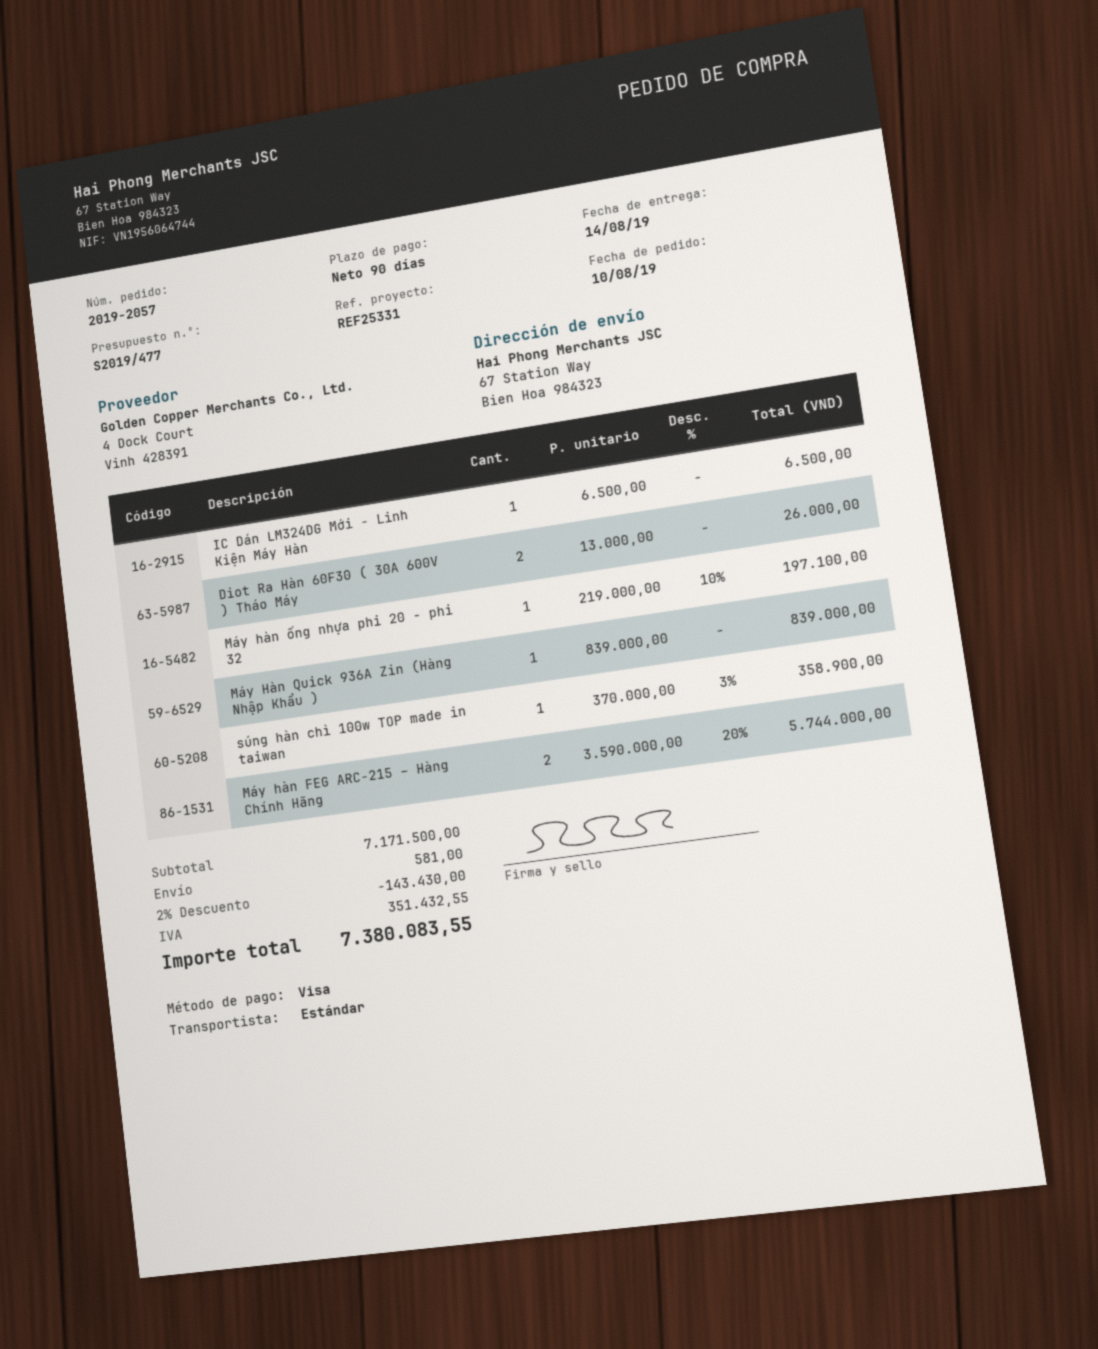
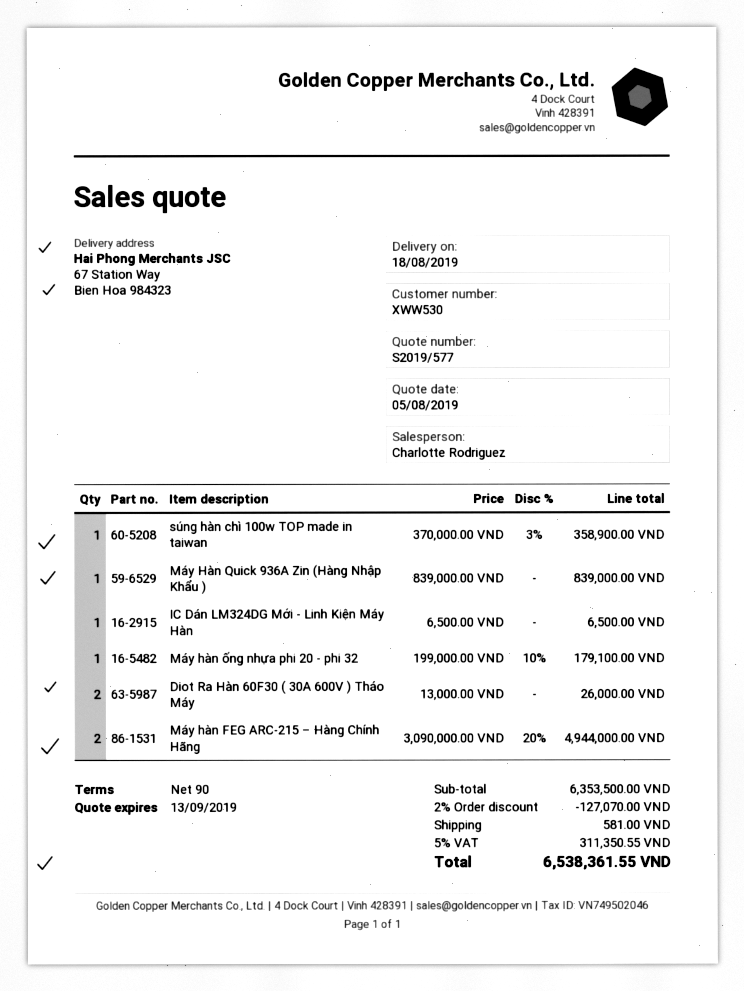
quote number: S2019/477 -> S2019/577
delivery date: 2019-08-14 -> 2019-08-18
Máy hàn ống nhựa phi 20 - phi 32: 1 x 219000.00 - 10% = 197100.00 -> 1 x 199000.00 - 10% = 179100.00
Máy hàn FEG ARC-215 – Hàng Chính Hãng: 2 x 3590000.00 - 20% = 5744000.00 -> 2 x 3090000.00 - 20% = 4944000.00
subtotal: 7171500.00 -> 6353500.00
discount: 2% = 143430.00 -> 2% = 127070.00
tax: 351432.55 -> 311350.55
total: 7380083.55 -> 6538361.55

